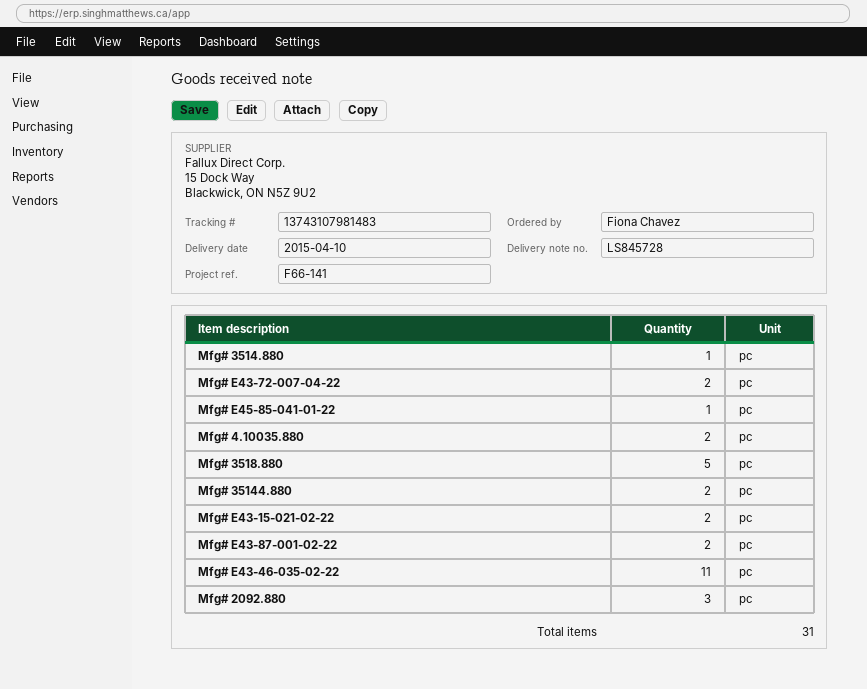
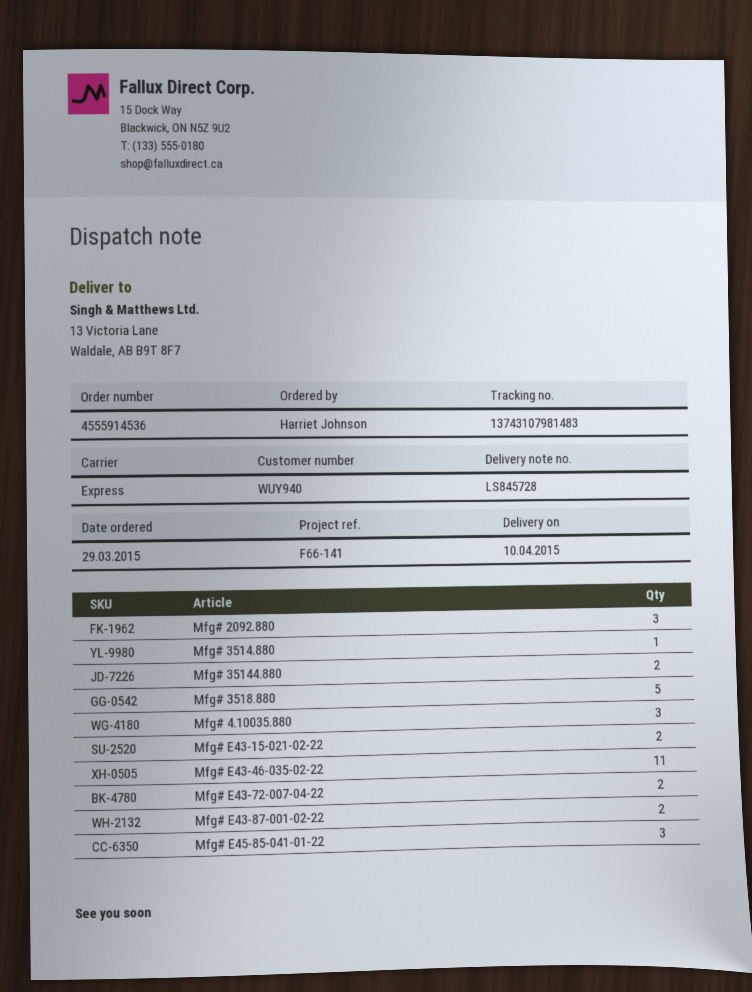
ordered by: Fiona Chavez -> Harriet Johnson
Mfg# E45-85-041-01-22: 1 -> 3
Mfg# 4.10035.880: 2 -> 3

